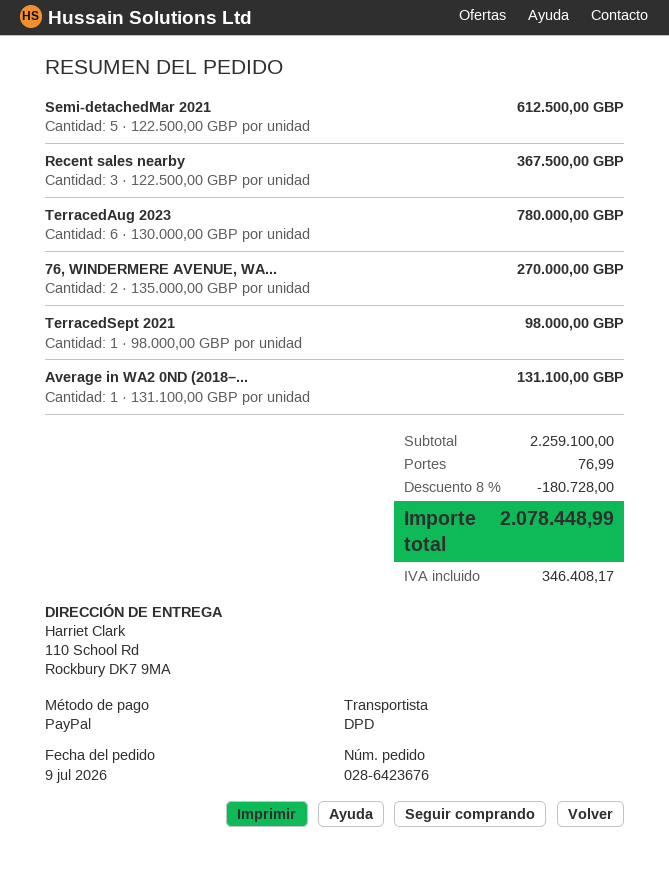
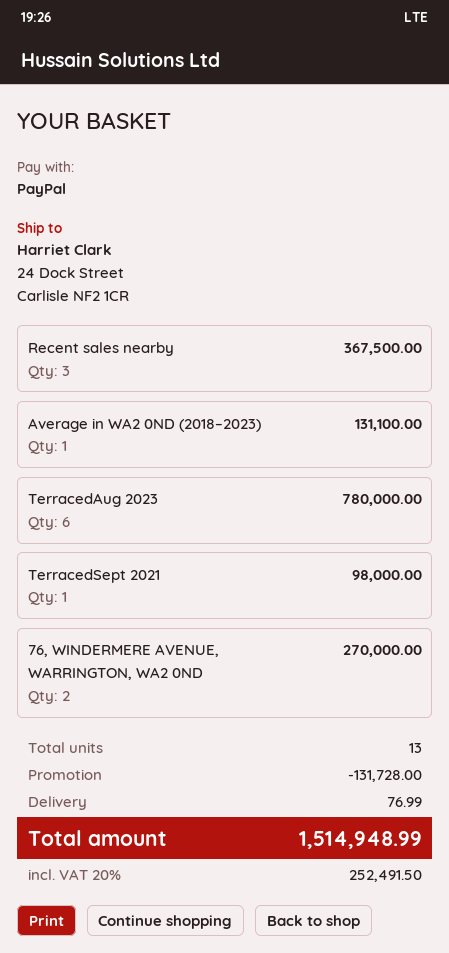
ship to: 110 School Rd, Rockbury DK7 9MA -> 24 Dock Street, Carlisle NF2 1CR
Semi-detachedMar 2021: 5 for 612500.00 -> none
discount: 180728.00 -> 131728.00
tax: 346408.17 -> 252491.50
total: 2078448.99 -> 1514948.99

